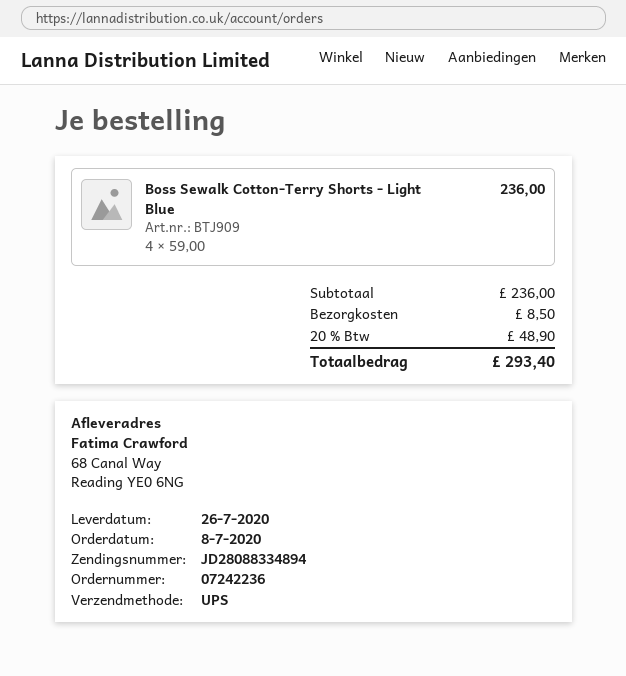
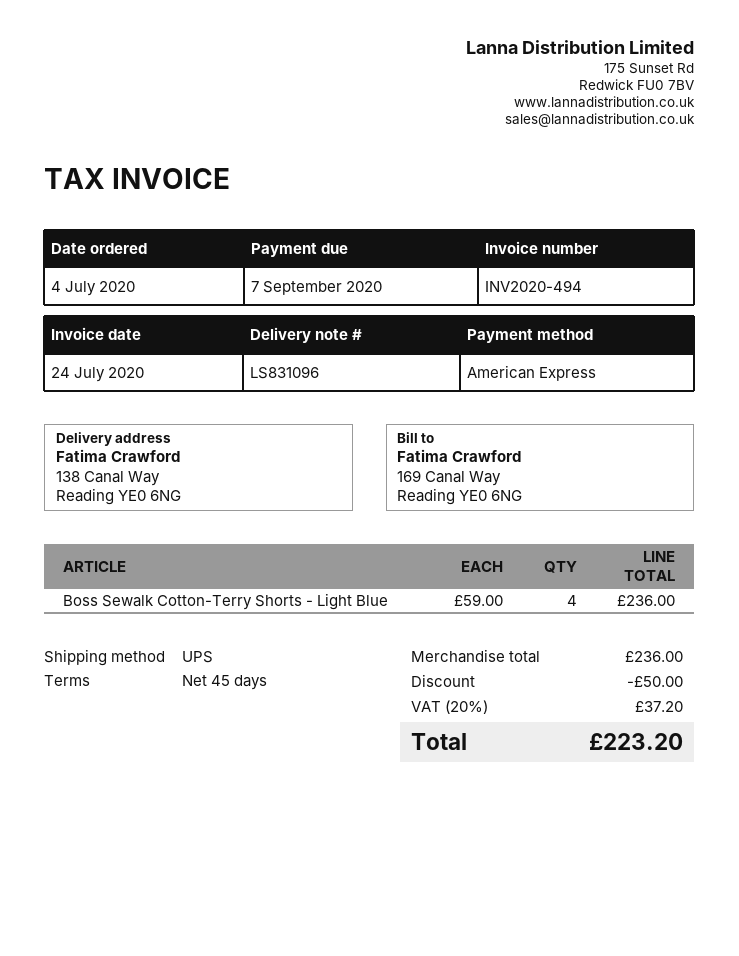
order date: 2020-07-08 -> 2020-07-04
ship to: 68 Canal Way, Reading YE0 6NG -> 138 Canal Way, Reading YE0 6NG
discount: none -> 50.00
shipping: 8.50 -> none
tax: 20% = 48.90 -> 20% = 37.20
total: 293.40 -> 223.20

